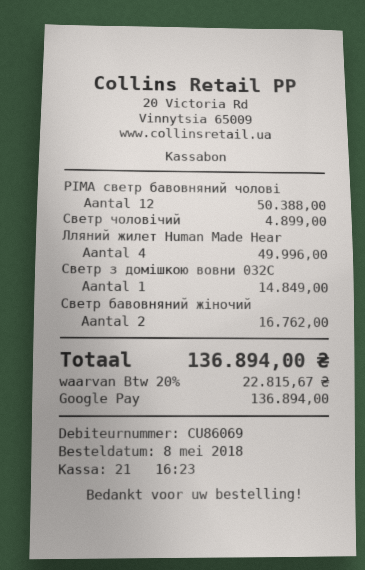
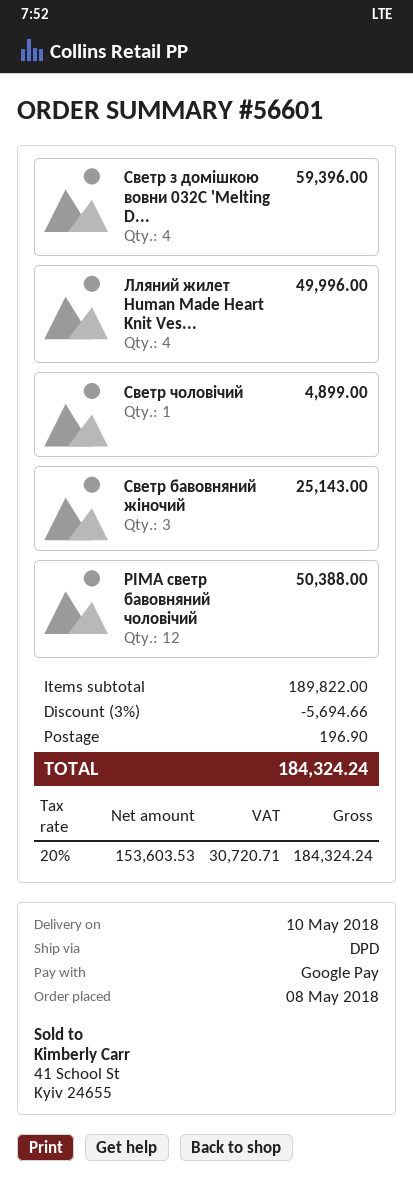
Светр з домішкою вовни 032C: 1 for 14849.00 -> 4 for 59396.00
Светр бавовняний жіночий: 2 for 16762.00 -> 3 for 25143.00
discount: none -> 3% = 5694.66
shipping: none -> 196.90
tax: 20% = 22815.67 -> 20% = 30720.71
total: 136894.00 -> 184324.24

